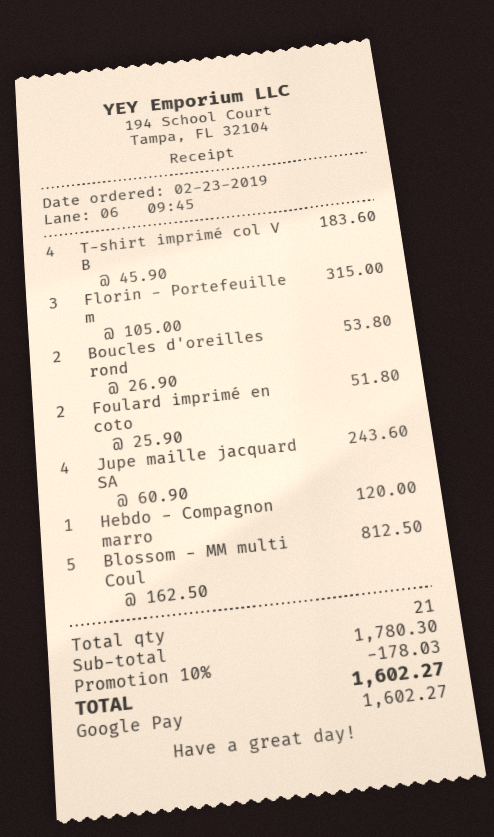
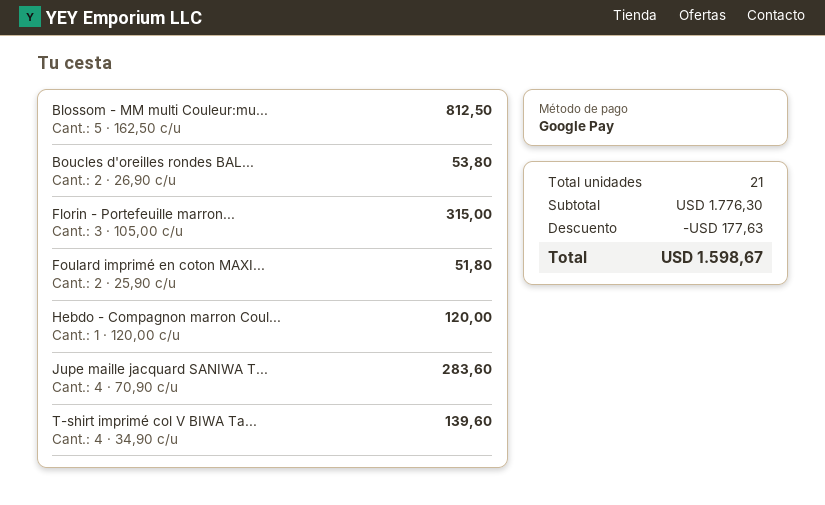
T-shirt imprimé col V B: 4 x 45.90 = 183.60 -> 4 x 34.90 = 139.60
Jupe maille jacquard SA: 4 x 60.90 = 243.60 -> 4 x 70.90 = 283.60
subtotal: 1780.30 -> 1776.30
discount: 178.03 -> 177.63
total: 1602.27 -> 1598.67

